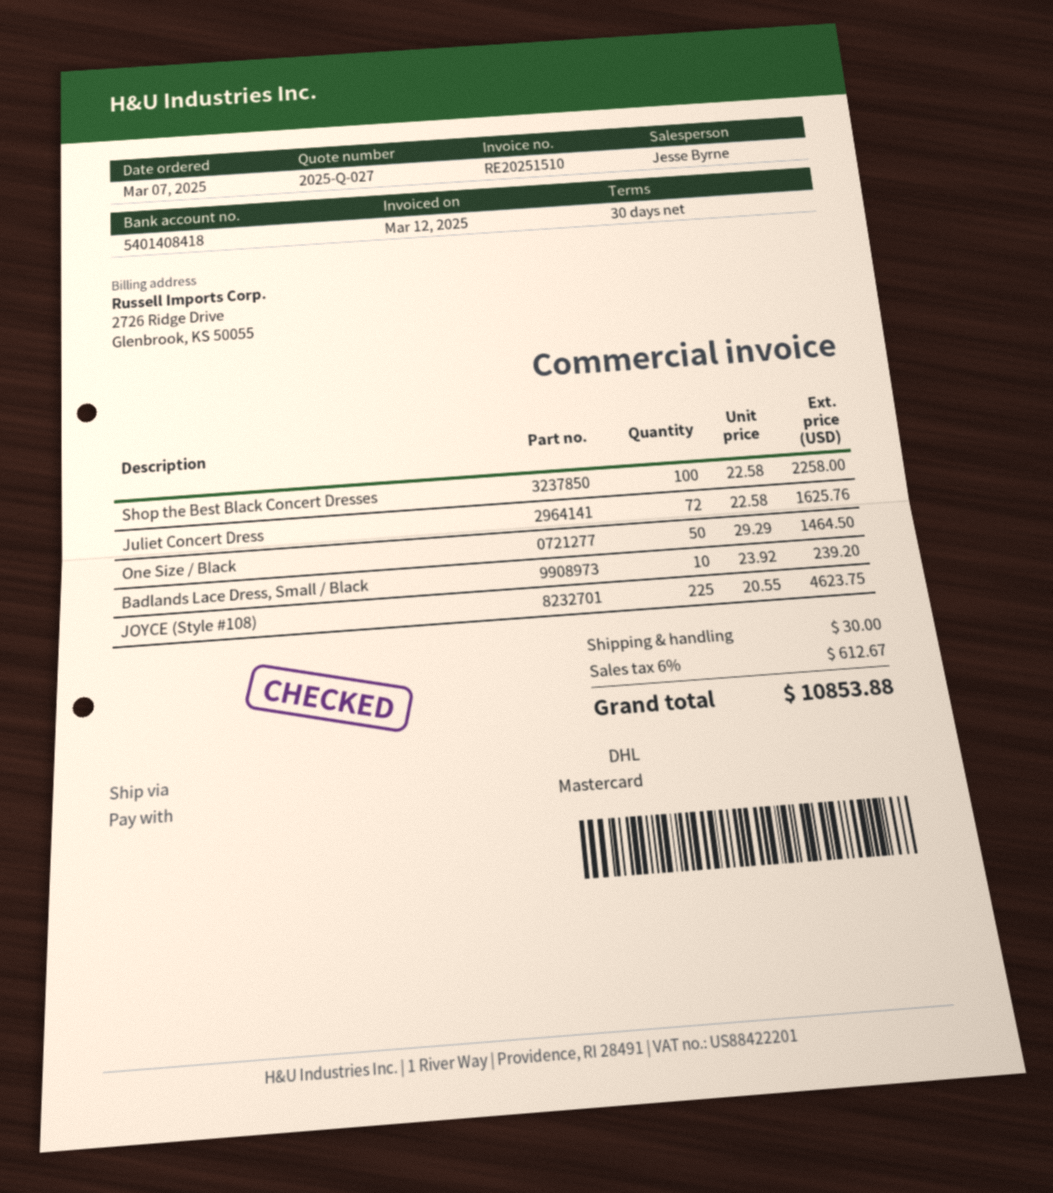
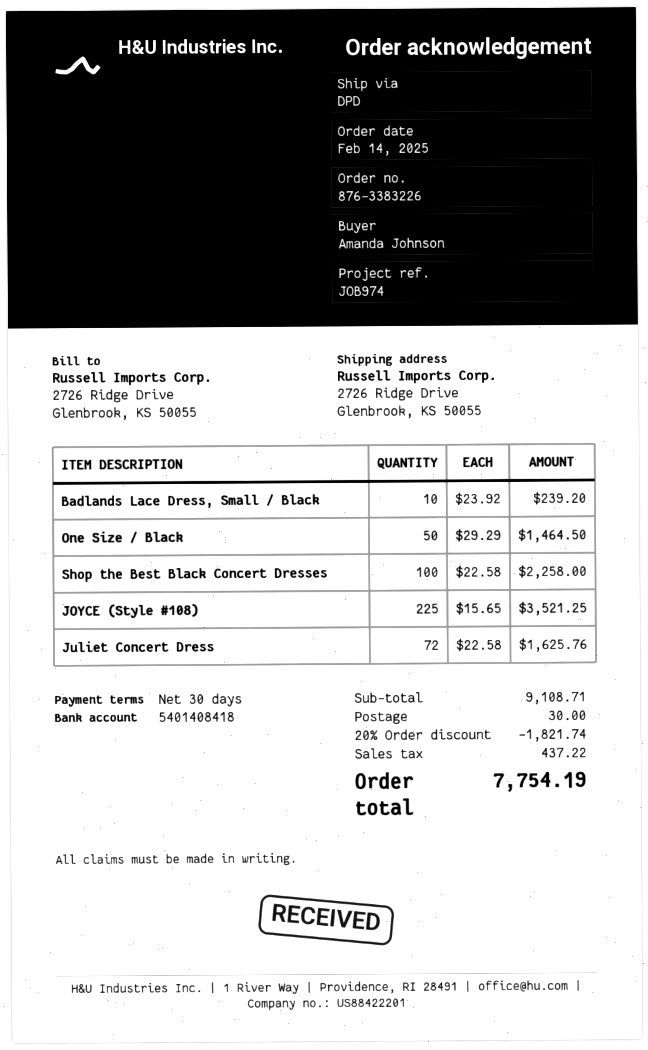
order date: 2025-03-07 -> 2025-02-14
shipping method: DHL -> DPD
JOYCE (Style #108): 225 x 20.55 = 4623.75 -> 225 x 15.65 = 3521.25
discount: none -> 20% = 1821.74
tax: 612.67 -> 437.22
total: 10853.88 -> 7754.19

